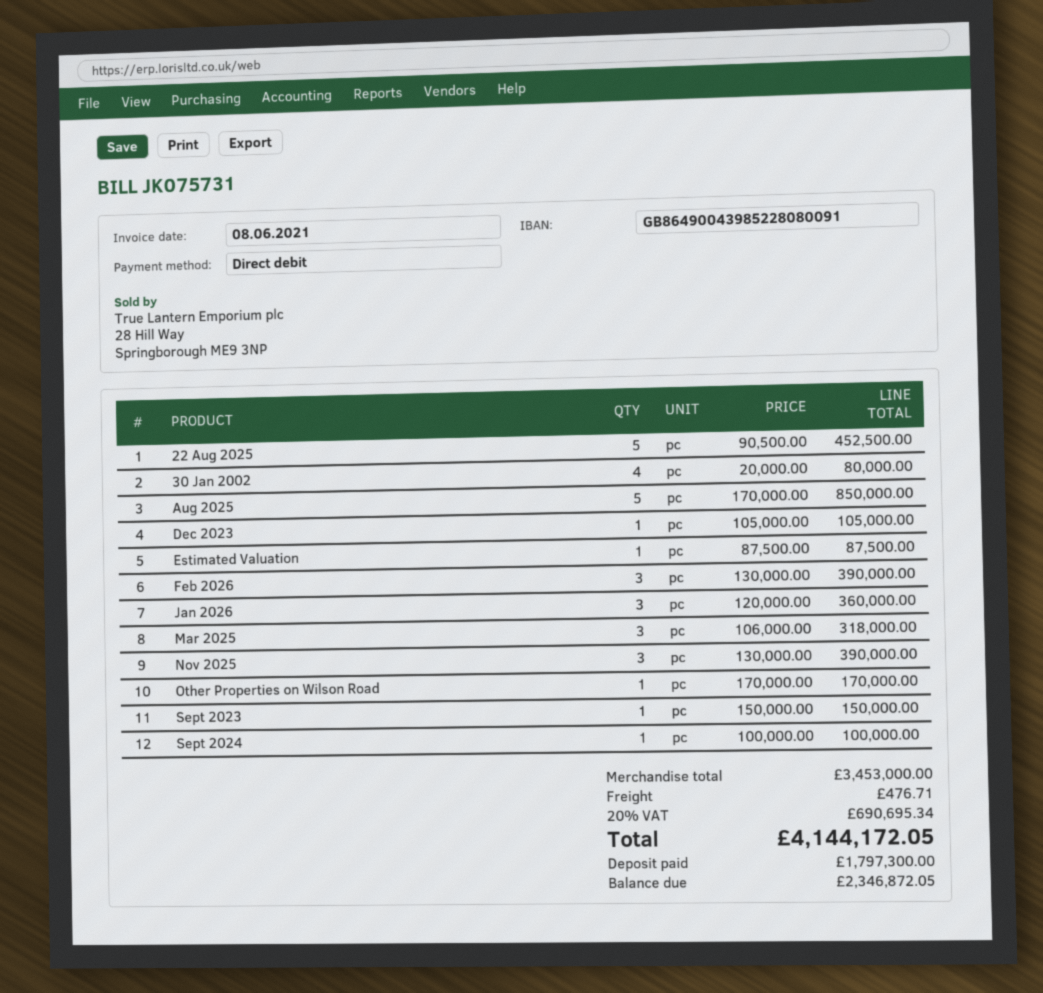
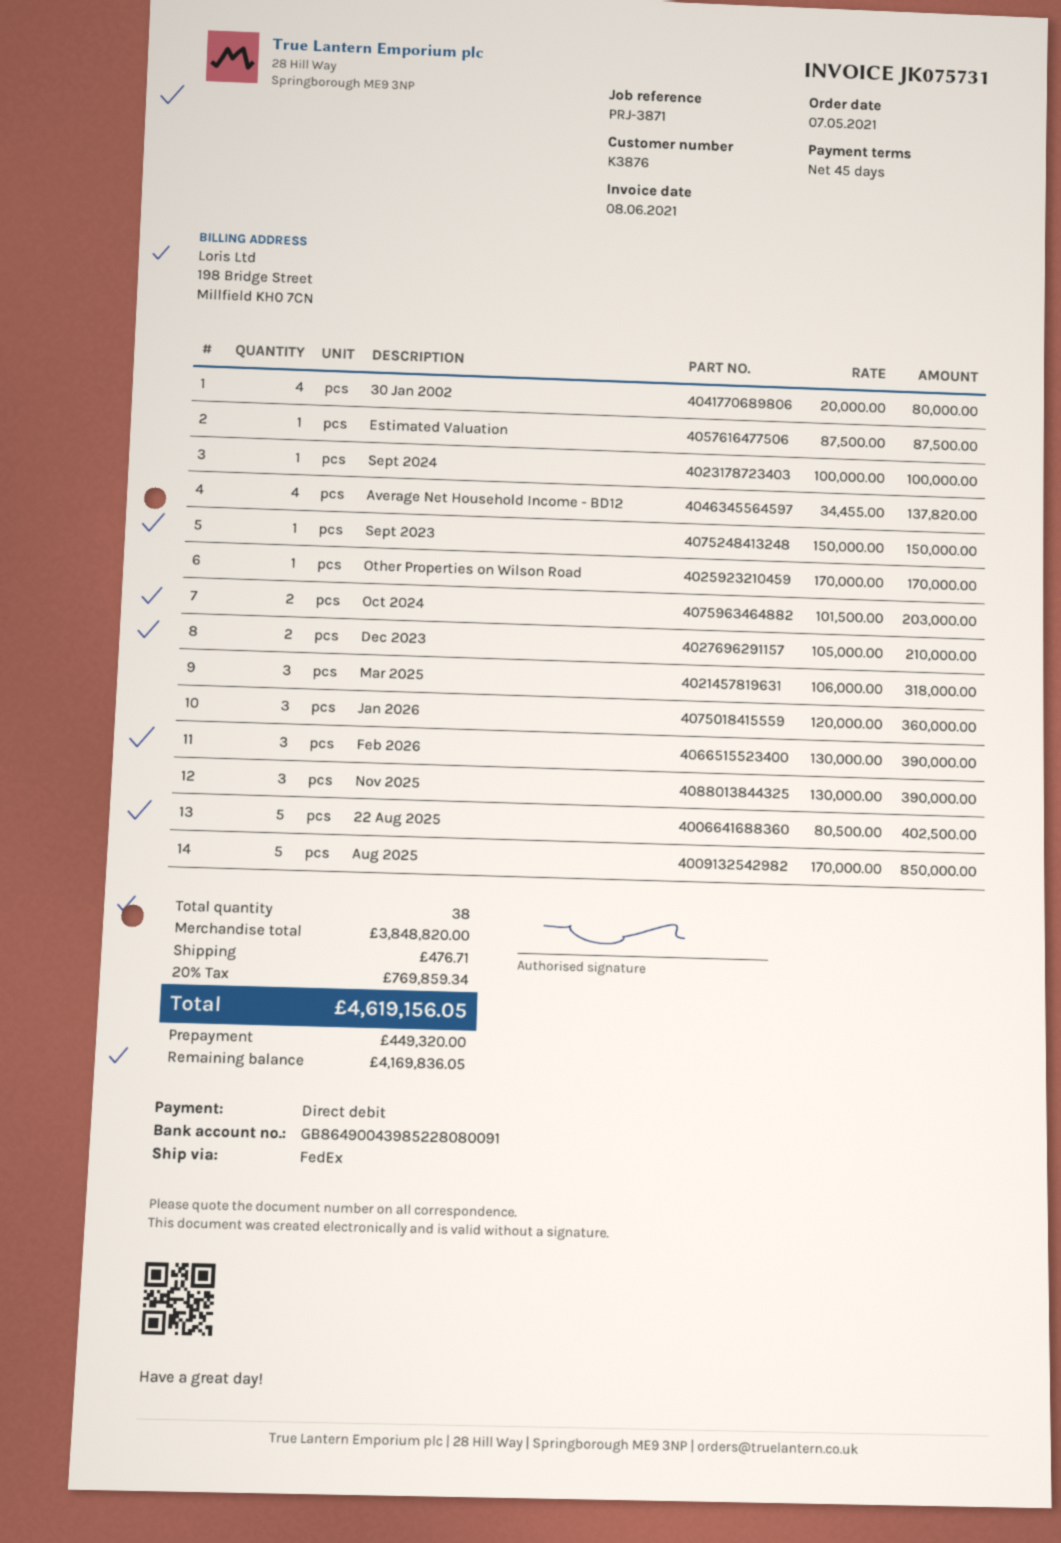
22 Aug 2025: 5 x 90500.00 = 452500.00 -> 5 x 80500.00 = 402500.00
Dec 2023: 1 x 105000.00 = 105000.00 -> 2 x 105000.00 = 210000.00
Average Net Household Income - BD12: none -> 4 x 34455.00 = 137820.00
Oct 2024: none -> 2 x 101500.00 = 203000.00
subtotal: 3453000.00 -> 3848820.00
tax: 20% = 690695.34 -> 20% = 769859.34
total: 4144172.05 -> 4619156.05
deposit: 1797300.00 -> 449320.00
balance: 2346872.05 -> 4169836.05

